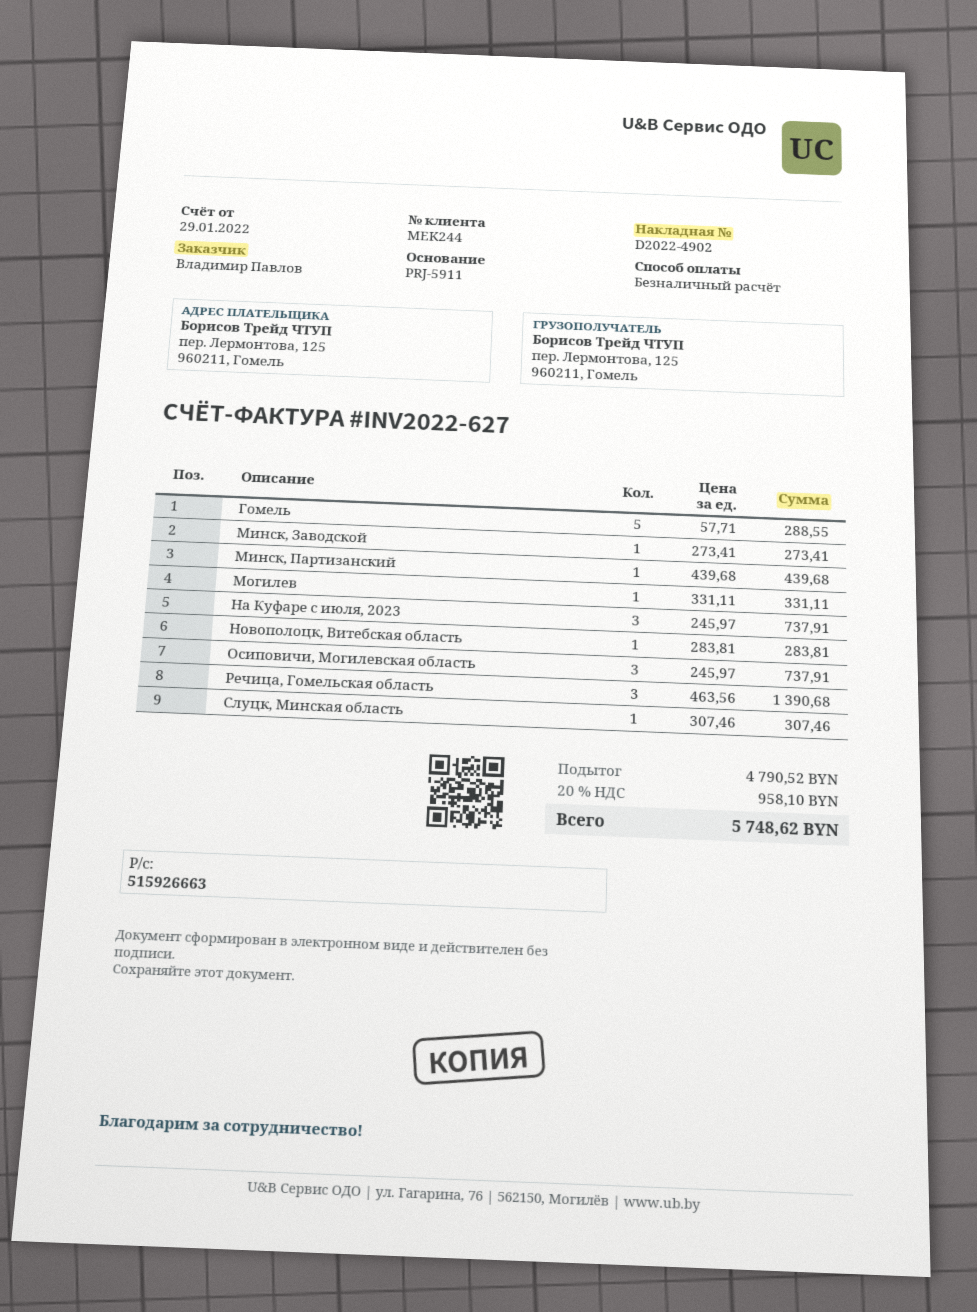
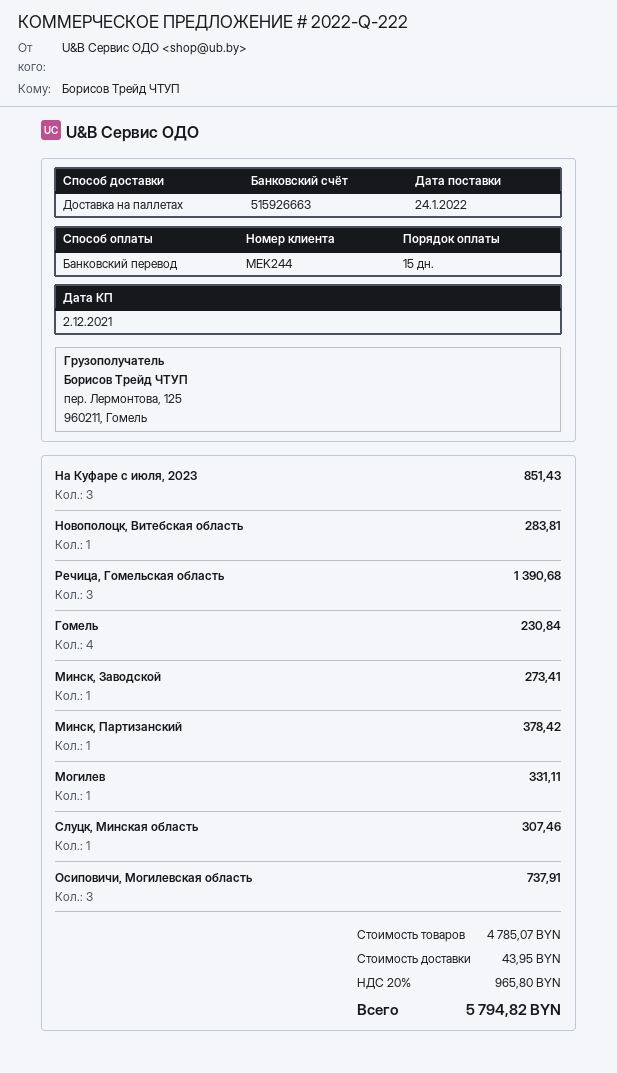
Гомель: 5 for 288.55 -> 4 for 230.84
Минск, Партизанский: 1 for 439.68 -> 1 for 378.42
На Куфаре с июля, 2023: 3 for 737.91 -> 3 for 851.43
subtotal: 4790.52 -> 4785.07
shipping: none -> 43.95
tax: 20% = 958.10 -> 20% = 965.80
total: 5748.62 -> 5794.82

